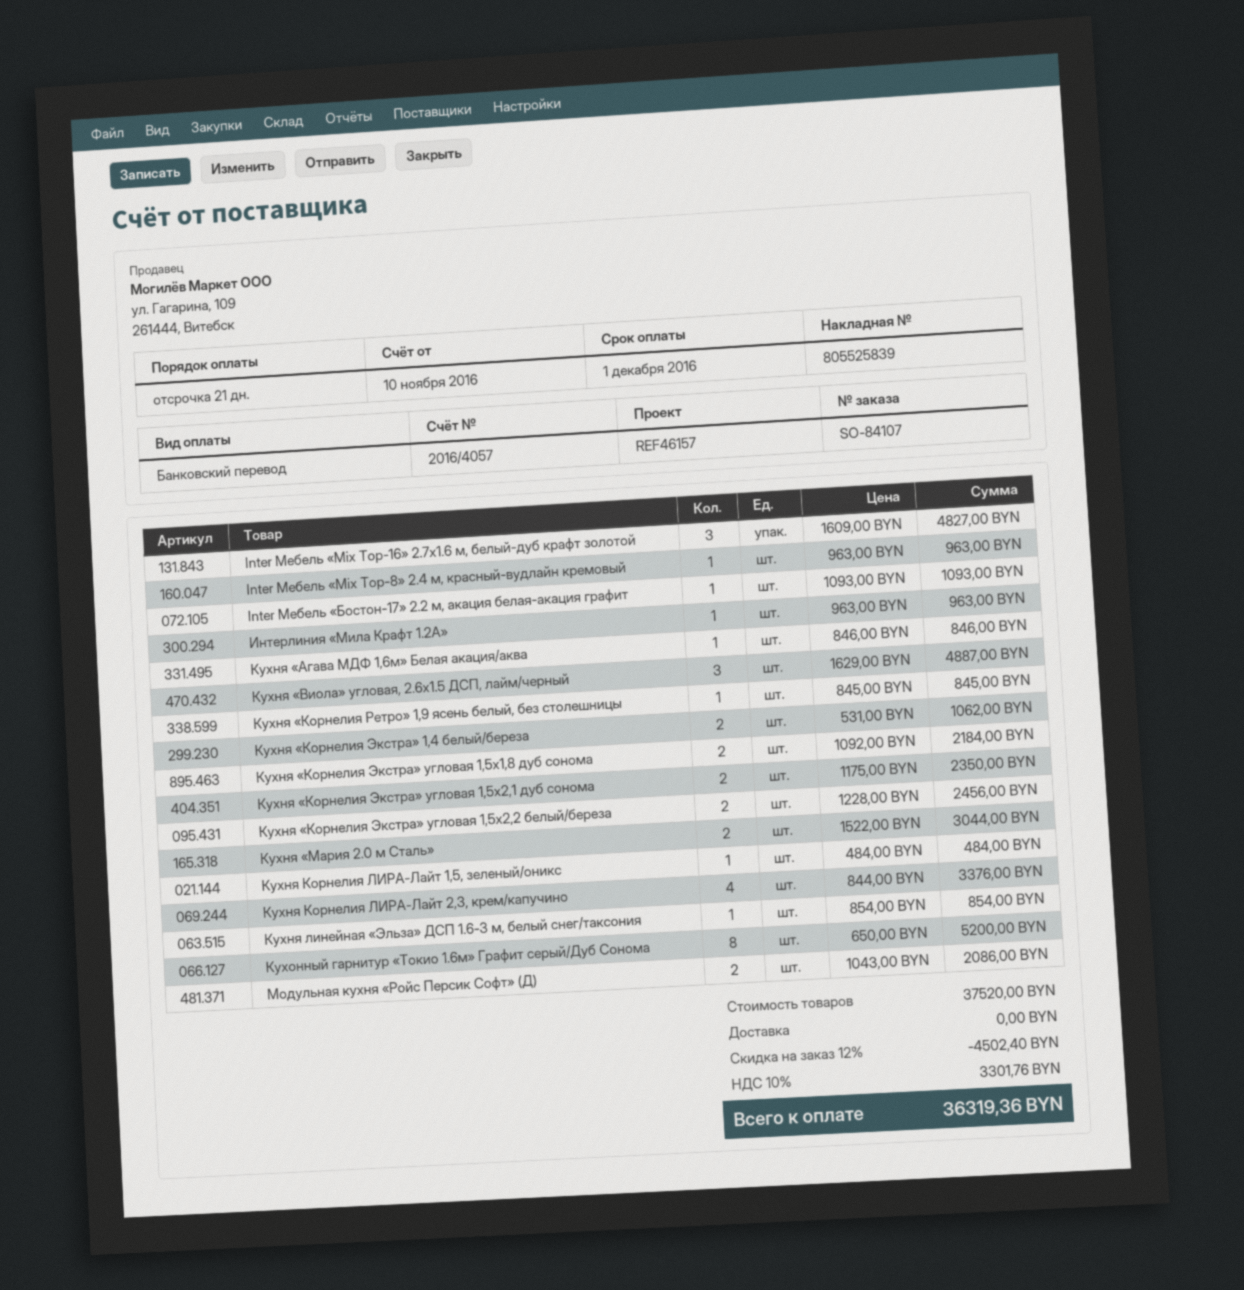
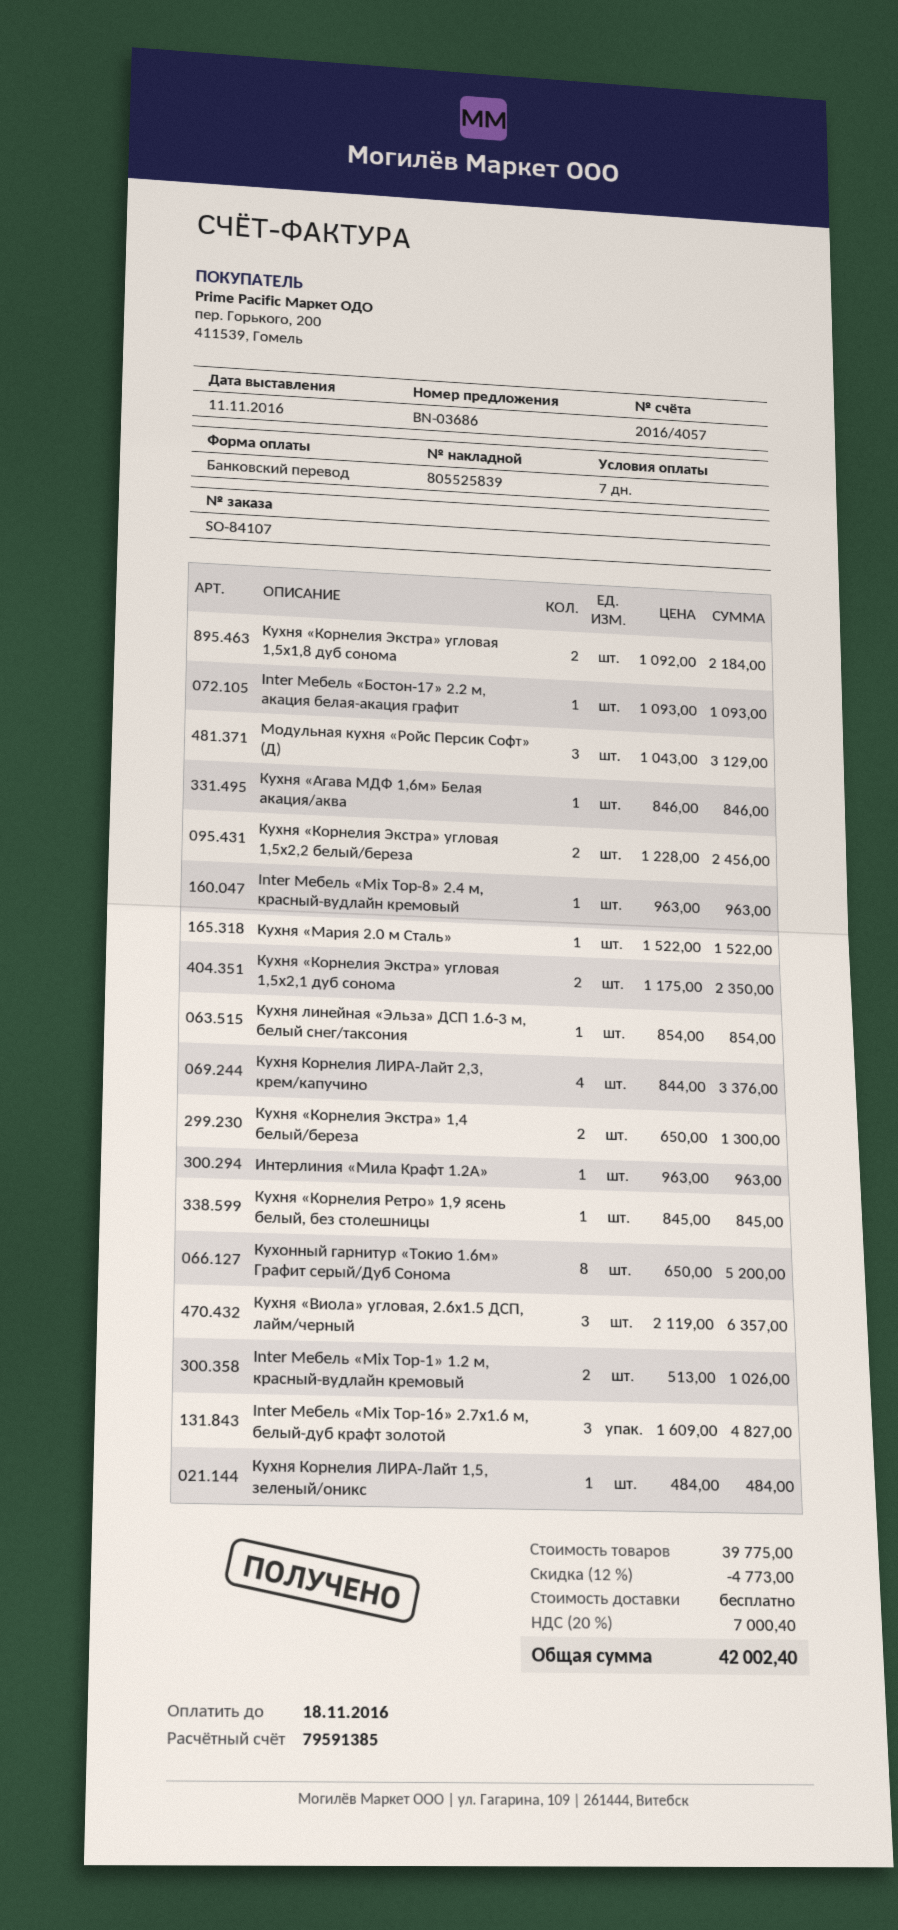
invoice date: 2016-11-10 -> 2016-11-11
payment terms: 21 days -> 7 days
due date: 2016-12-01 -> 2016-11-18
Кухня «Виола» угловая, 2.6x1.5 ДСП, лайм/черный: 3 x 1629.00 = 4887.00 -> 3 x 2119.00 = 6357.00
Кухня «Корнелия Экстра» 1,4 белый/береза: 2 x 531.00 = 1062.00 -> 2 x 650.00 = 1300.00
Кухня «Мария 2.0 м Сталь»: 2 x 1522.00 = 3044.00 -> 1 x 1522.00 = 1522.00
Модульная кухня «Ройс Персик Софт» (Д): 2 x 1043.00 = 2086.00 -> 3 x 1043.00 = 3129.00
Inter Мебель «Mix Top-1» 1.2 м, красный-вудлайн кремовый: none -> 2 x 513.00 = 1026.00
subtotal: 37520.00 -> 39775.00
discount: 12% = 4502.40 -> 12% = 4773.00
tax: 10% = 3301.76 -> 20% = 7000.40
total: 36319.36 -> 42002.40

